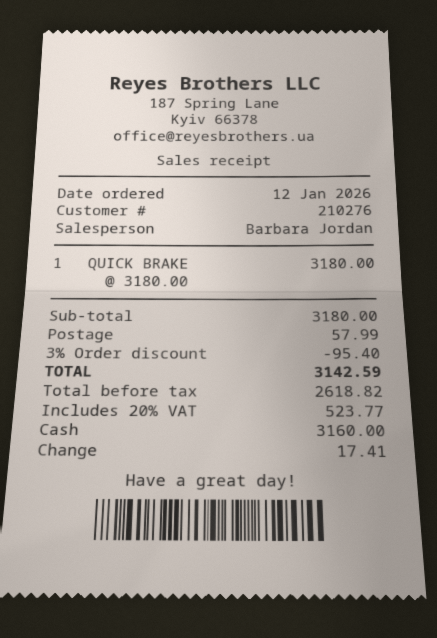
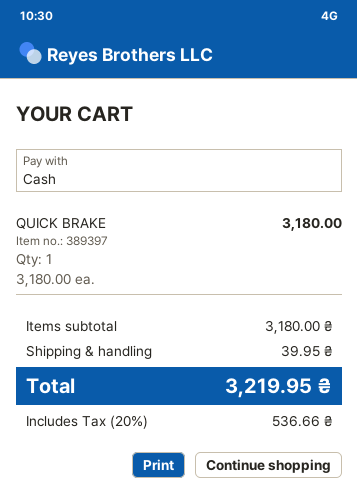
discount: 3% = 95.40 -> none
shipping: 57.99 -> 39.95
tax: 20% = 523.77 -> 20% = 536.66
total: 3142.59 -> 3219.95

